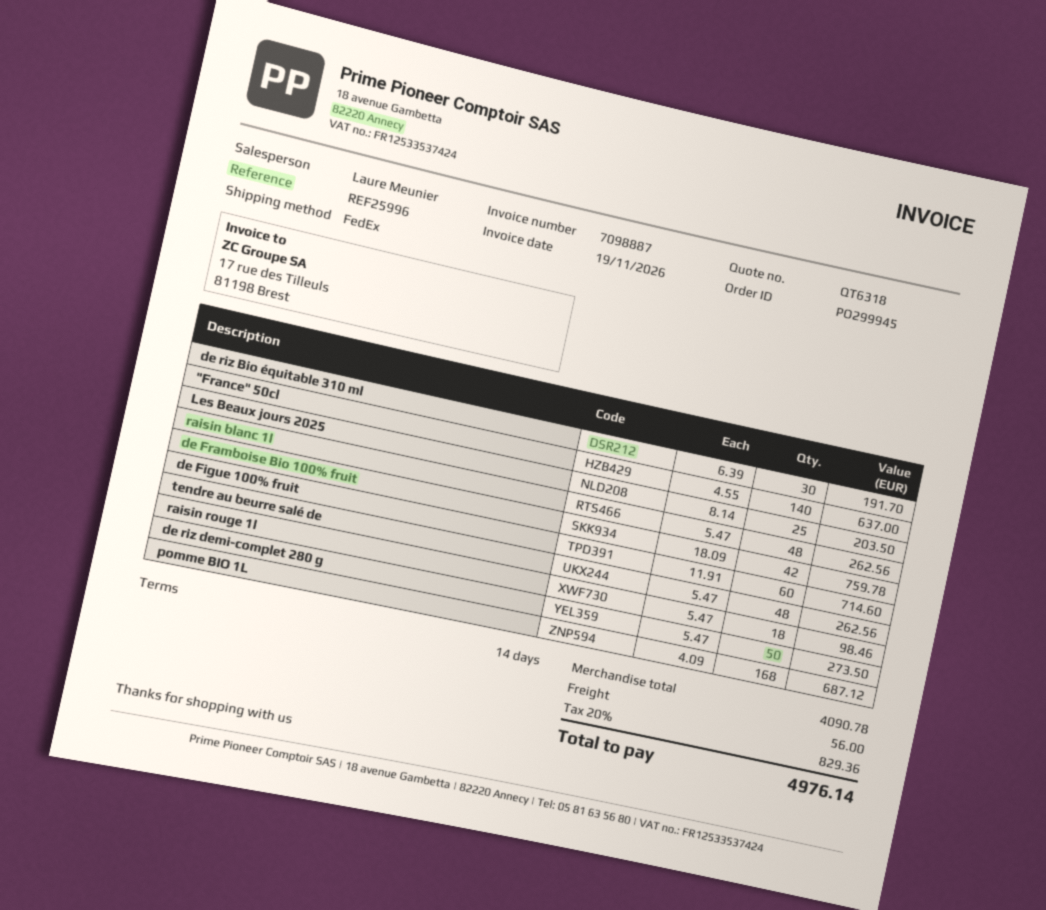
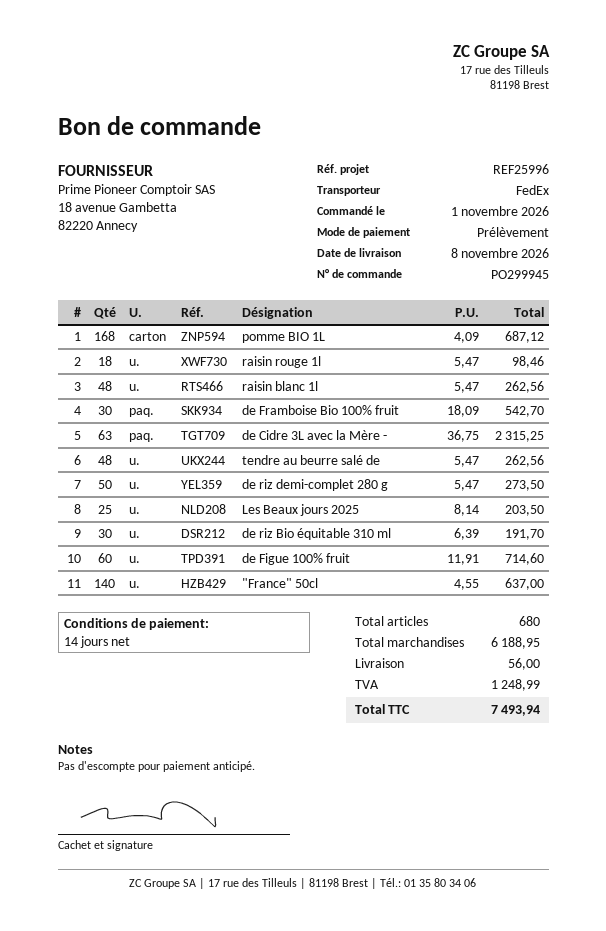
de Framboise Bio 100% fruit: 42 x 18.09 = 759.78 -> 30 x 18.09 = 542.70
de Cidre 3L avec la Mère -: none -> 63 x 36.75 = 2315.25
subtotal: 4090.78 -> 6188.95
tax: 829.36 -> 1248.99
total: 4976.14 -> 7493.94

